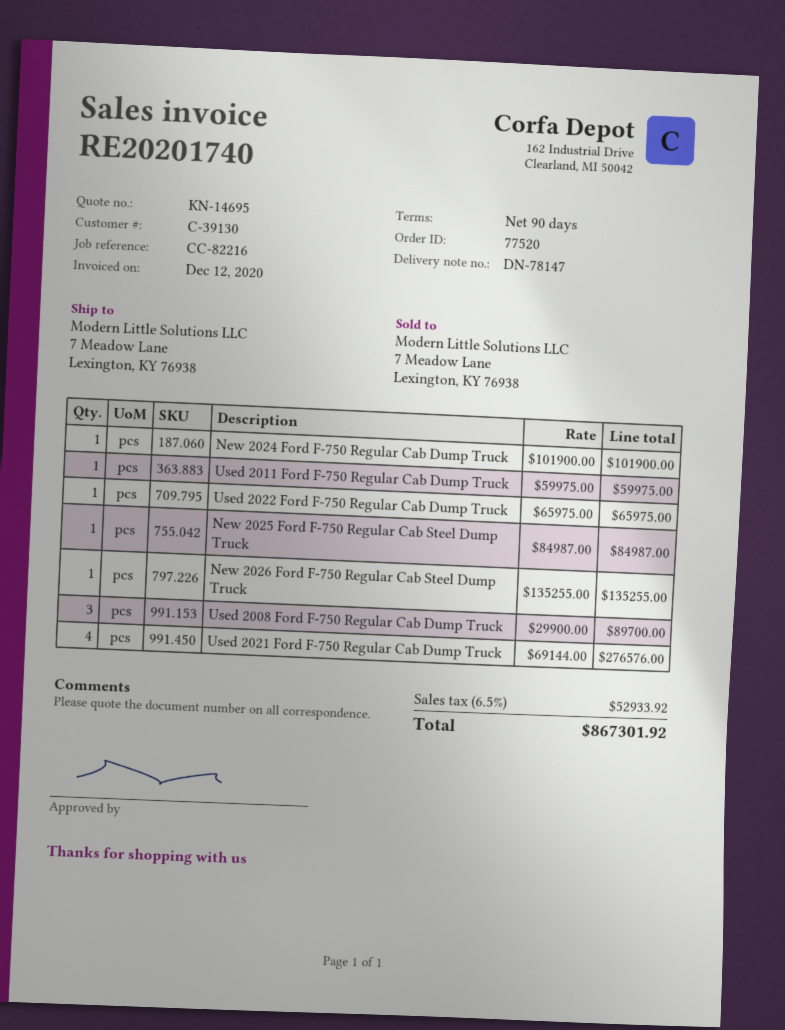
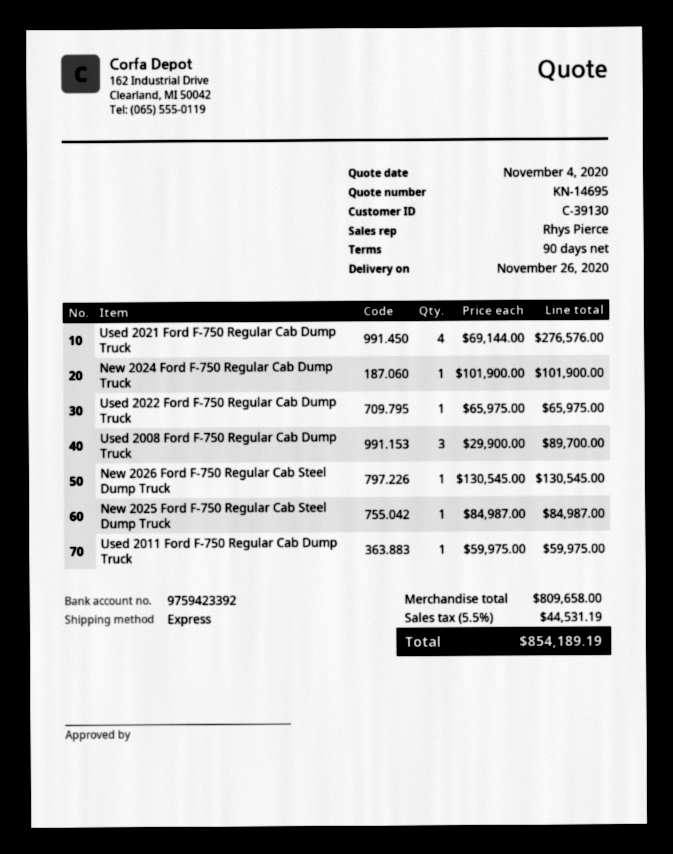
New 2026 Ford F-750 Regular Cab Steel Dump Truck: 1 x 135255.00 = 135255.00 -> 1 x 130545.00 = 130545.00
tax: 6.5% = 52933.92 -> 5.5% = 44531.19
total: 867301.92 -> 854189.19

